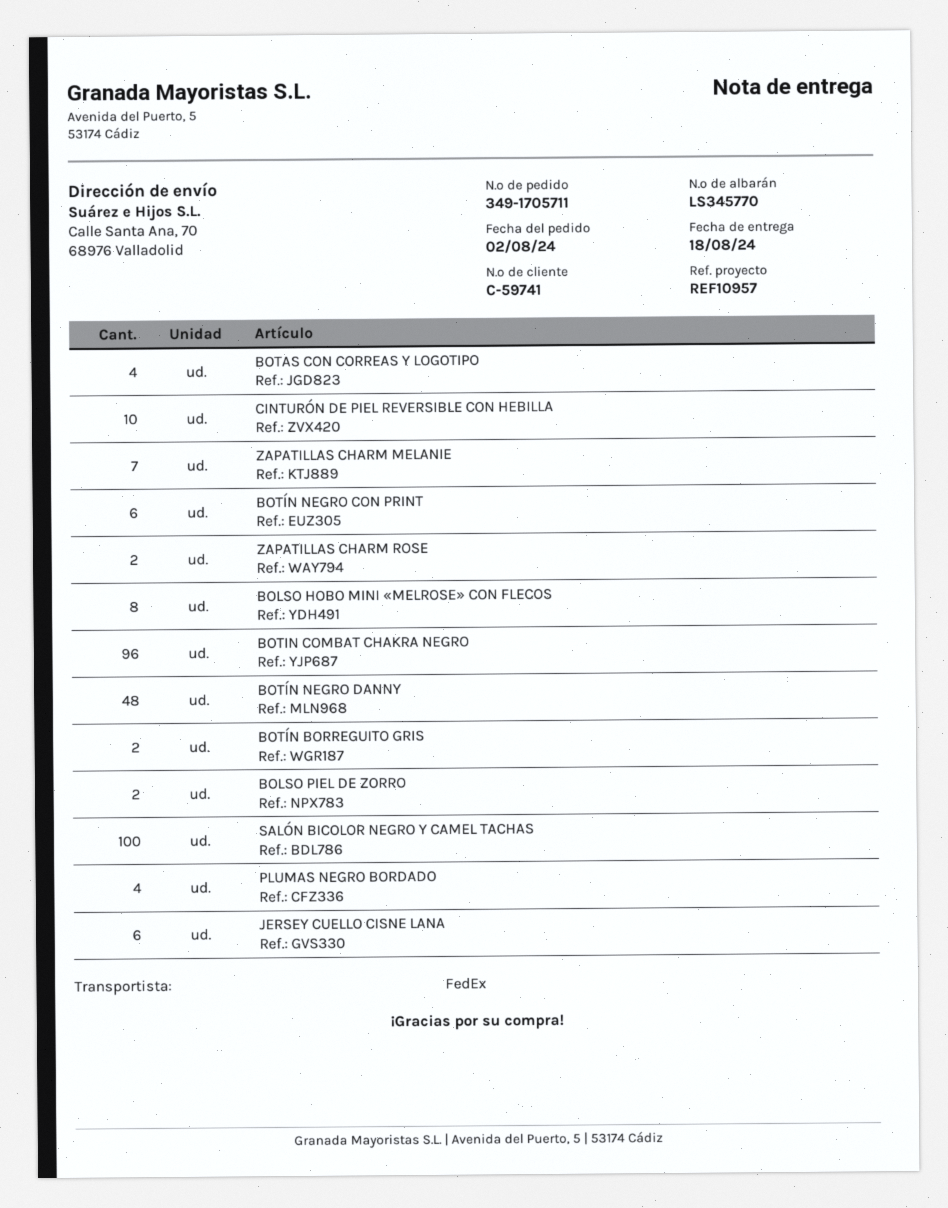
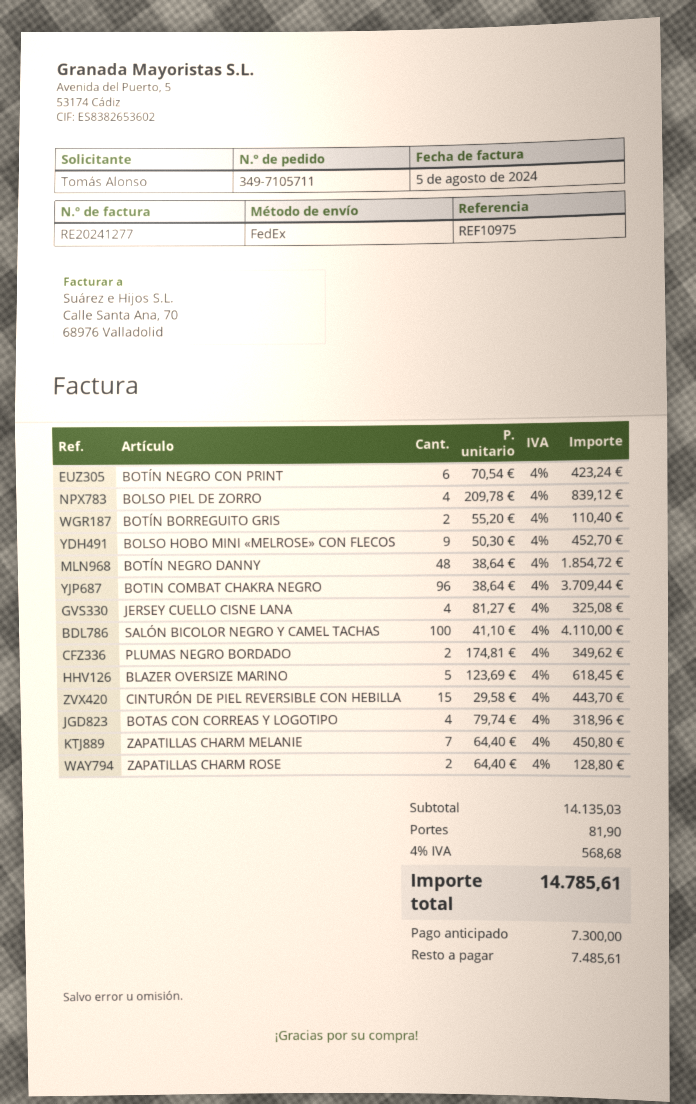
order number: 349-1705711 -> 349-7105711
reference: REF10957 -> REF10975
CINTURÓN DE PIEL REVERSIBLE CON HEBILLA: 10 -> 15
BOLSO HOBO MINI «MELROSE» CON FLECOS: 8 -> 9
BOLSO PIEL DE ZORRO: 2 -> 4
PLUMAS NEGRO BORDADO: 4 -> 2
JERSEY CUELLO CISNE LANA: 6 -> 4
BLAZER OVERSIZE MARINO: none -> 5

